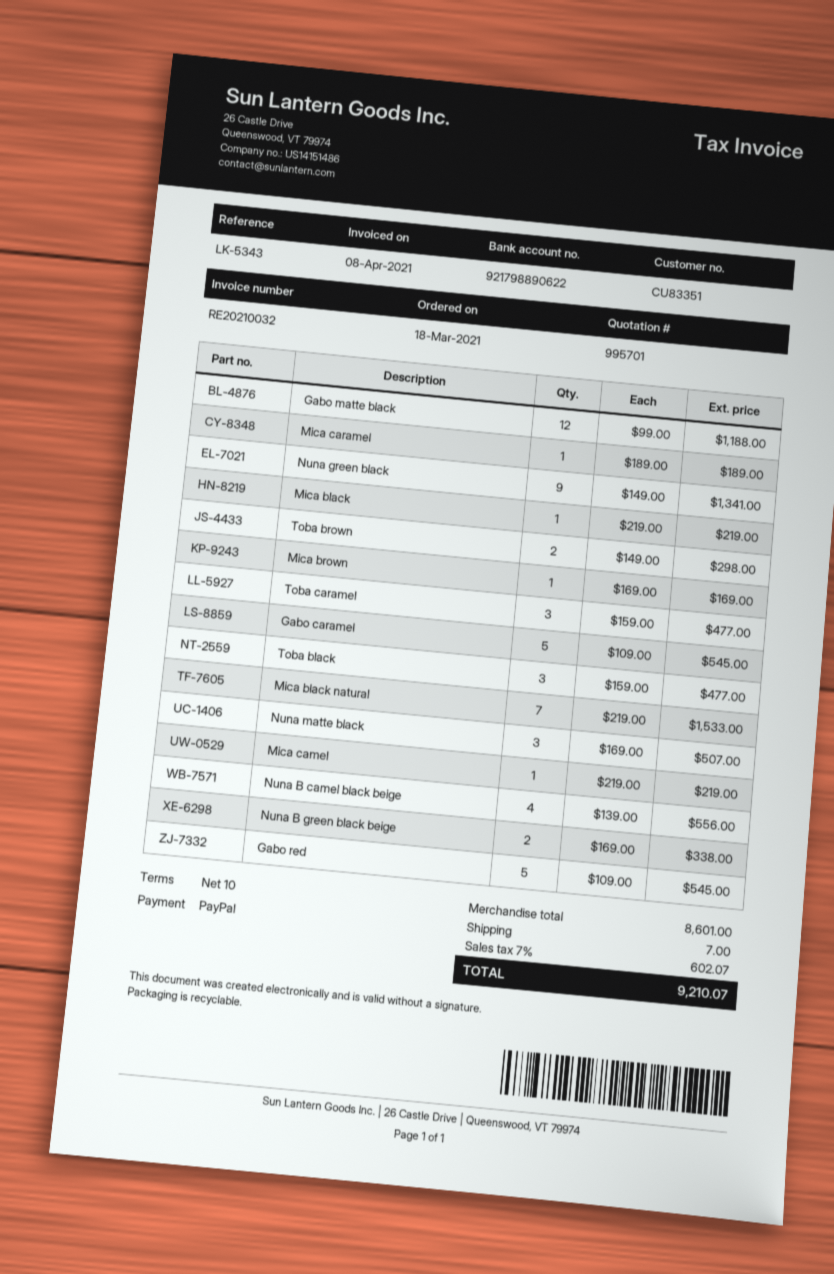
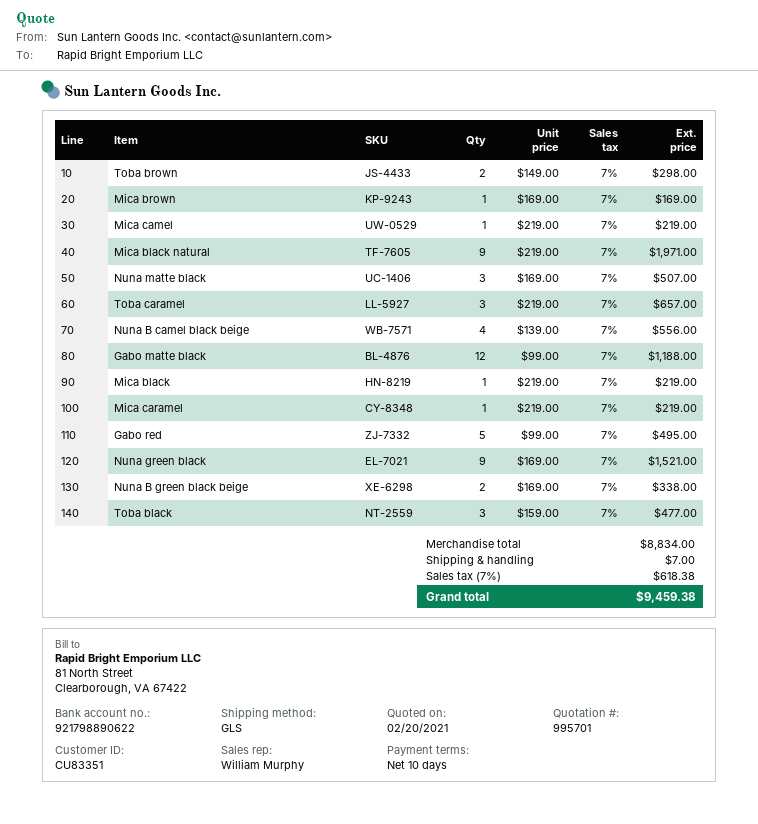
Mica caramel: 1 x 189.00 = 189.00 -> 1 x 219.00 = 219.00
Nuna green black: 9 x 149.00 = 1341.00 -> 9 x 169.00 = 1521.00
Toba caramel: 3 x 159.00 = 477.00 -> 3 x 219.00 = 657.00
Gabo caramel: 5 x 109.00 = 545.00 -> none
Mica black natural: 7 x 219.00 = 1533.00 -> 9 x 219.00 = 1971.00
Gabo red: 5 x 109.00 = 545.00 -> 5 x 99.00 = 495.00
subtotal: 8601.00 -> 8834.00
tax: 7% = 602.07 -> 7% = 618.38
total: 9210.07 -> 9459.38

